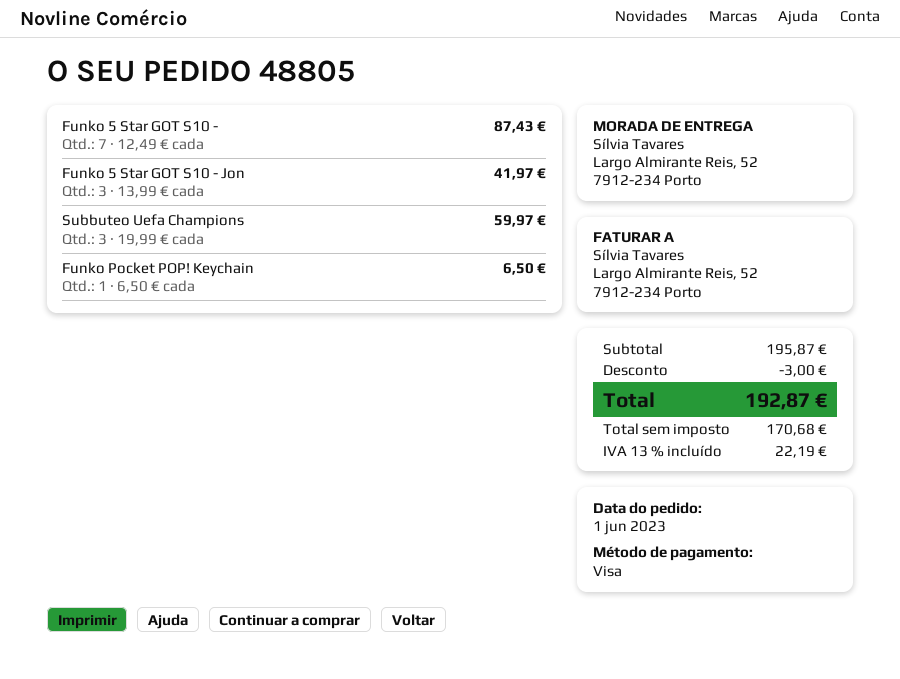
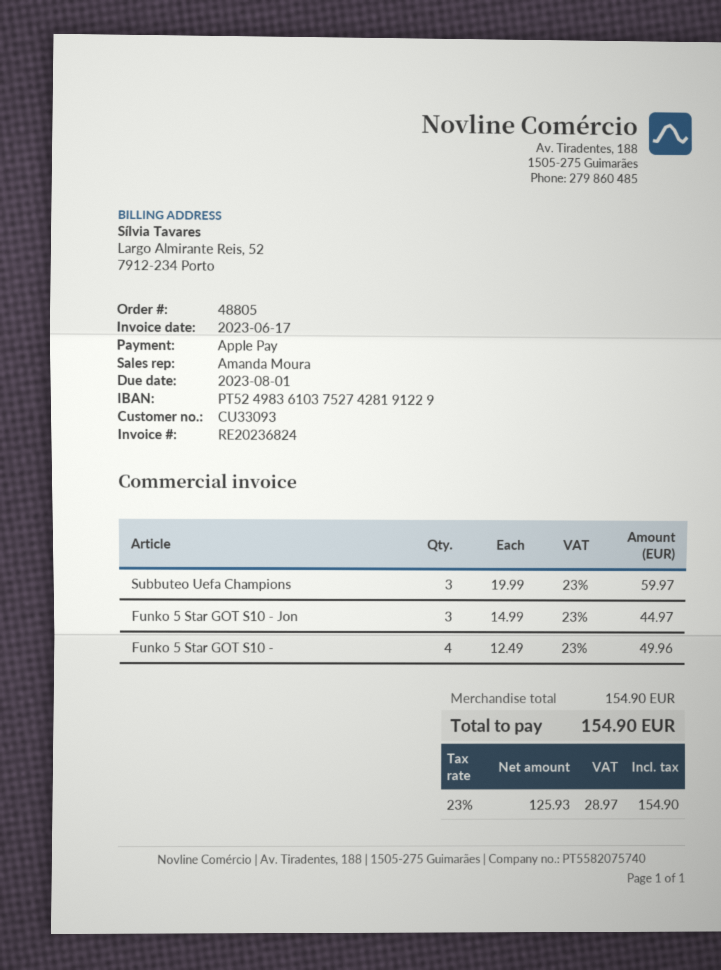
payment method: Visa -> Apple Pay
Funko 5 Star GOT S10 -: 7 x 12.49 = 87.43 -> 4 x 12.49 = 49.96
Funko 5 Star GOT S10 - Jon: 3 x 13.99 = 41.97 -> 3 x 14.99 = 44.97
Funko Pocket POP! Keychain: 1 x 6.50 = 6.50 -> none
subtotal: 195.87 -> 154.90
discount: 3.00 -> none
net: 170.68 -> 125.93
tax: 13% = 22.19 -> 23% = 28.97
total: 192.87 -> 154.90

